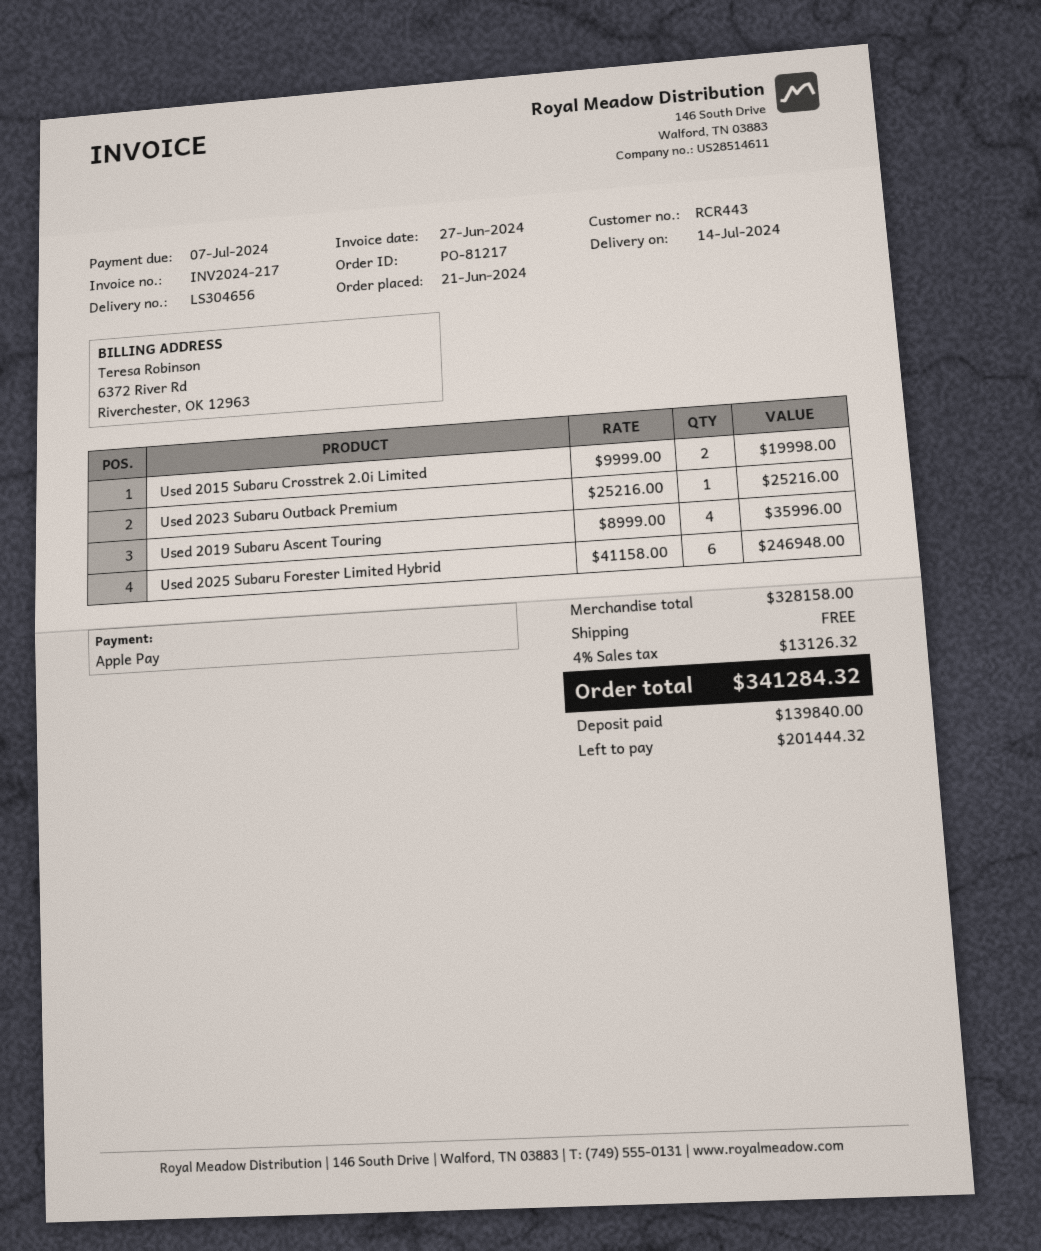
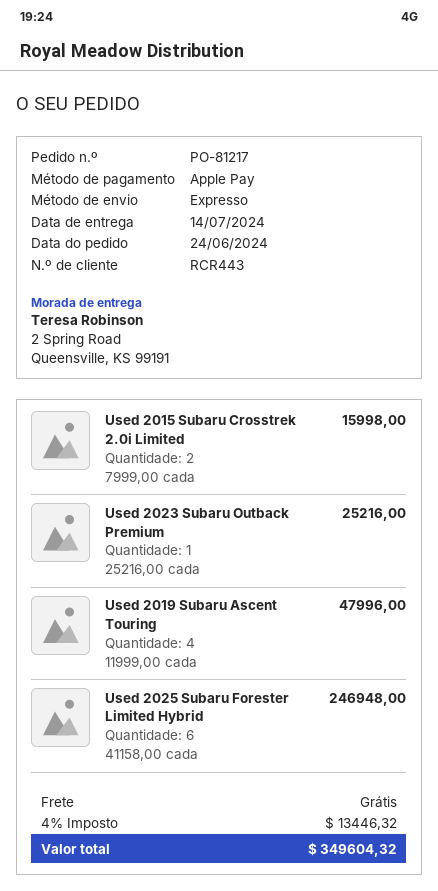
order date: 2024-06-21 -> 2024-06-24
Used 2015 Subaru Crosstrek 2.0i Limited: 2 x 9999.00 = 19998.00 -> 2 x 7999.00 = 15998.00
Used 2019 Subaru Ascent Touring: 4 x 8999.00 = 35996.00 -> 4 x 11999.00 = 47996.00
tax: 4% = 13126.32 -> 4% = 13446.32
total: 341284.32 -> 349604.32

